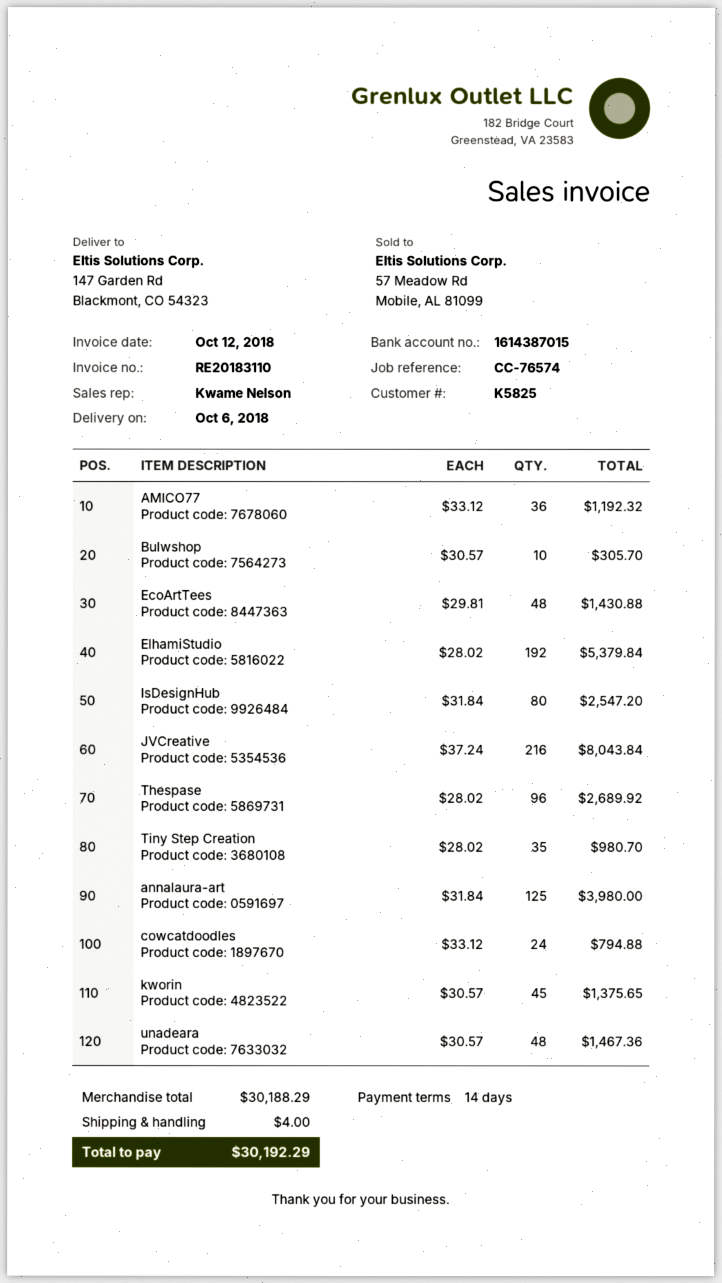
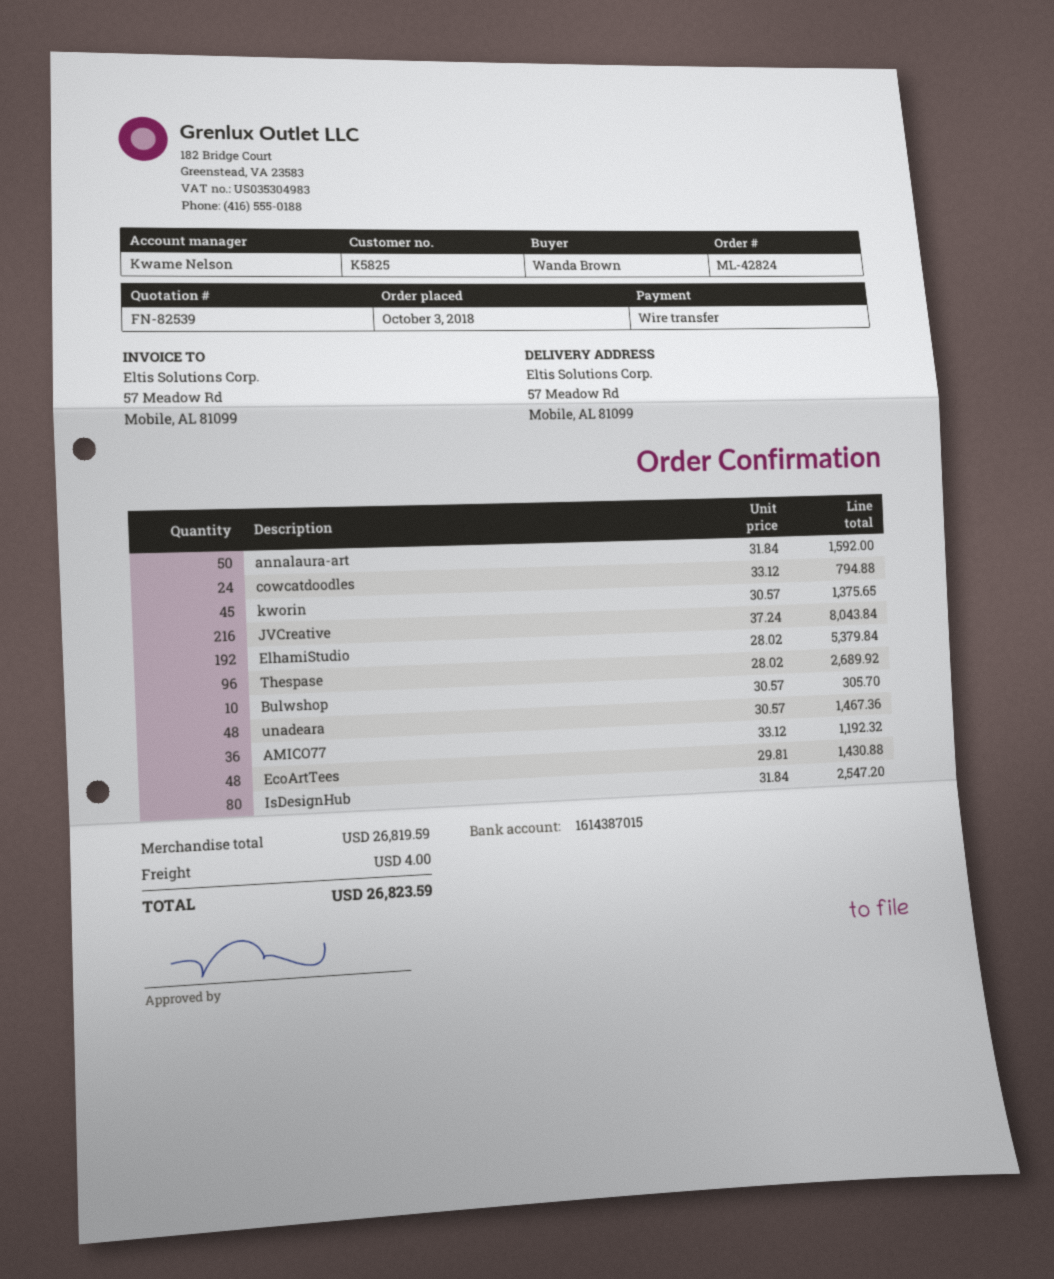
ship to: 147 Garden Rd, Blackmont, CO 54323 -> 57 Meadow Rd, Mobile, AL 81099
Tiny Step Creation: 35 x 28.02 = 980.70 -> none
annalaura-art: 125 x 31.84 = 3980.00 -> 50 x 31.84 = 1592.00
subtotal: 30188.29 -> 26819.59
total: 30192.29 -> 26823.59

